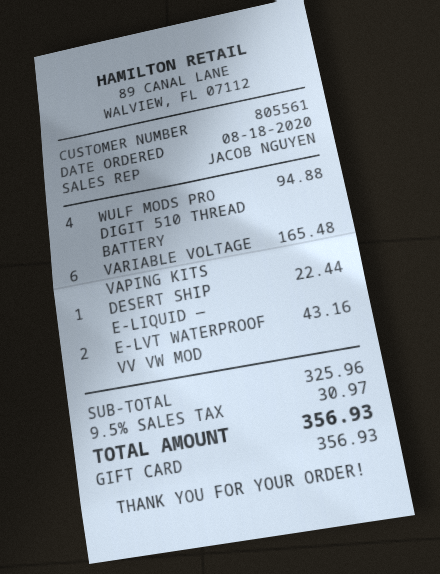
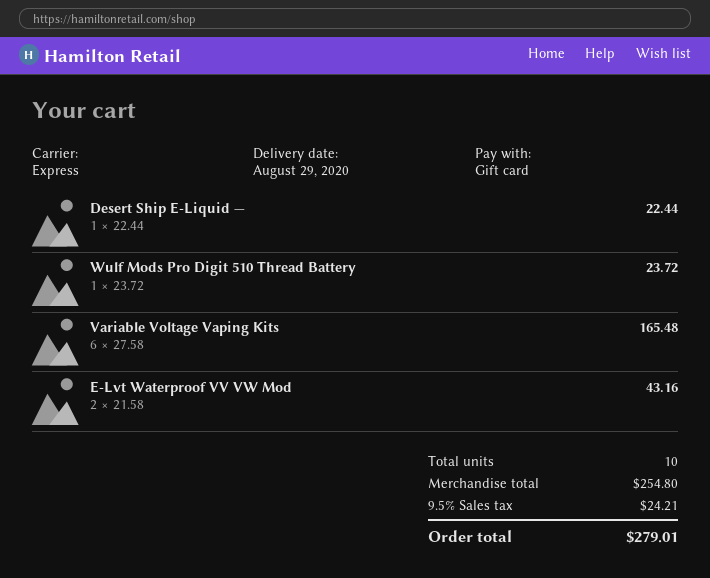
WULF MODS PRO DIGIT 510 THREAD BATTERY: 4 for 94.88 -> 1 for 23.72
subtotal: 325.96 -> 254.80
tax: 9.5% = 30.97 -> 9.5% = 24.21
total: 356.93 -> 279.01

